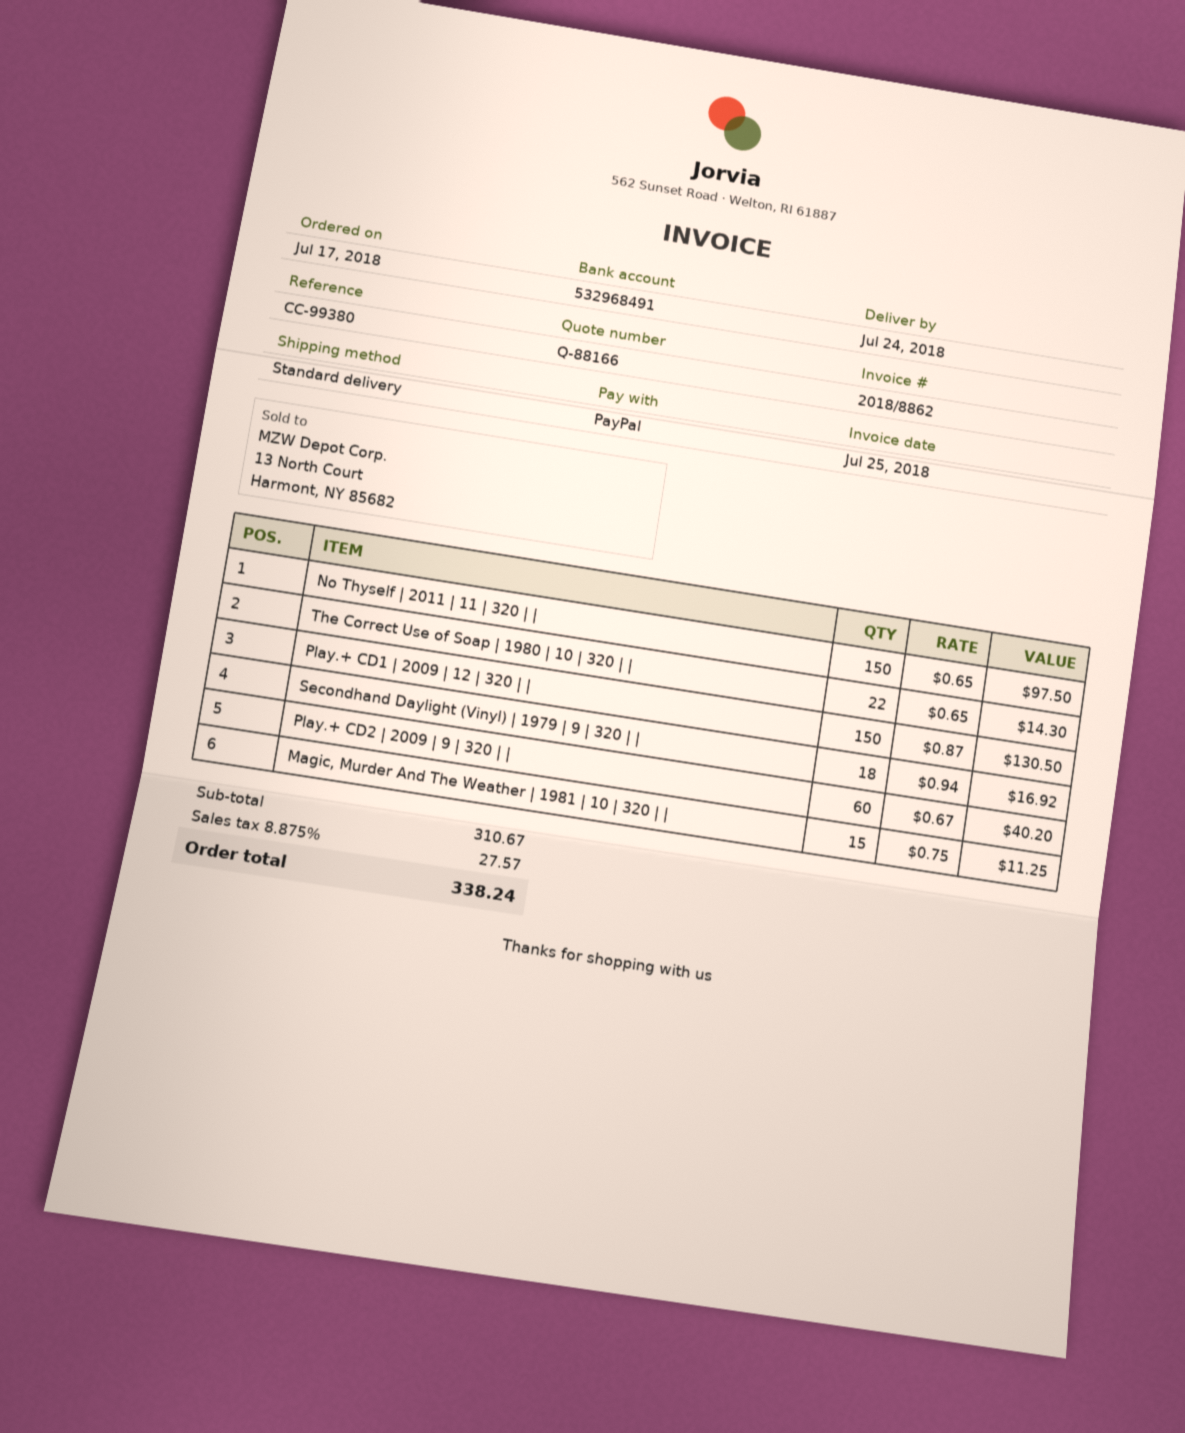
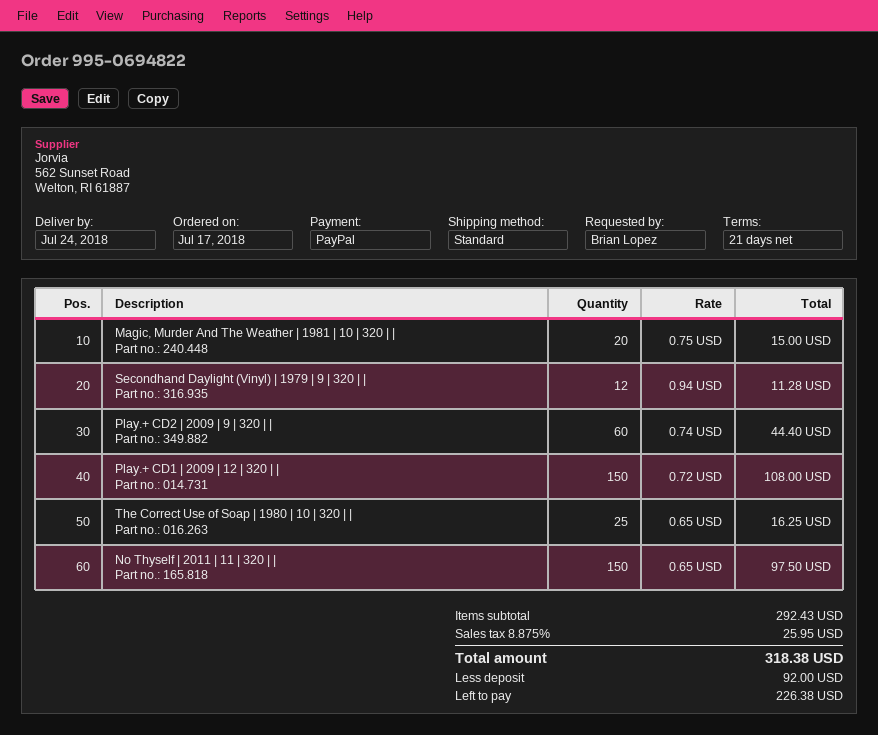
The Correct Use of Soap | 1980 | 10 | 320 | |: 22 x 0.65 = 14.30 -> 25 x 0.65 = 16.25
Play.+ CD1 | 2009 | 12 | 320 | |: 150 x 0.87 = 130.50 -> 150 x 0.72 = 108.00
Secondhand Daylight (Vinyl) | 1979 | 9 | 320 | |: 18 x 0.94 = 16.92 -> 12 x 0.94 = 11.28
Play.+ CD2 | 2009 | 9 | 320 | |: 60 x 0.67 = 40.20 -> 60 x 0.74 = 44.40
Magic, Murder And The Weather | 1981 | 10 | 320 | |: 15 x 0.75 = 11.25 -> 20 x 0.75 = 15.00
subtotal: 310.67 -> 292.43
tax: 8.875% = 27.57 -> 8.875% = 25.95
total: 338.24 -> 318.38

